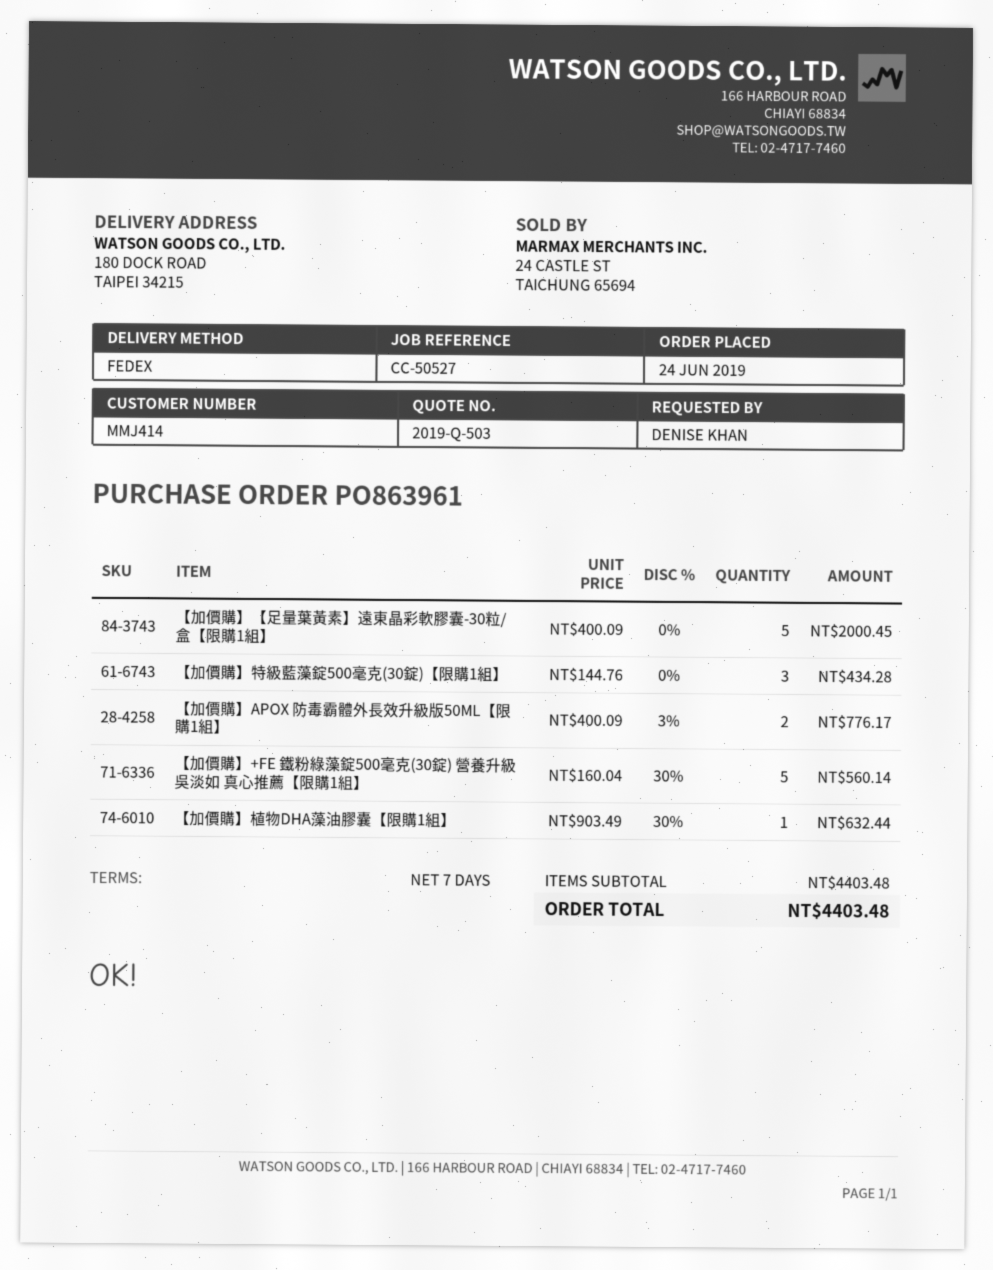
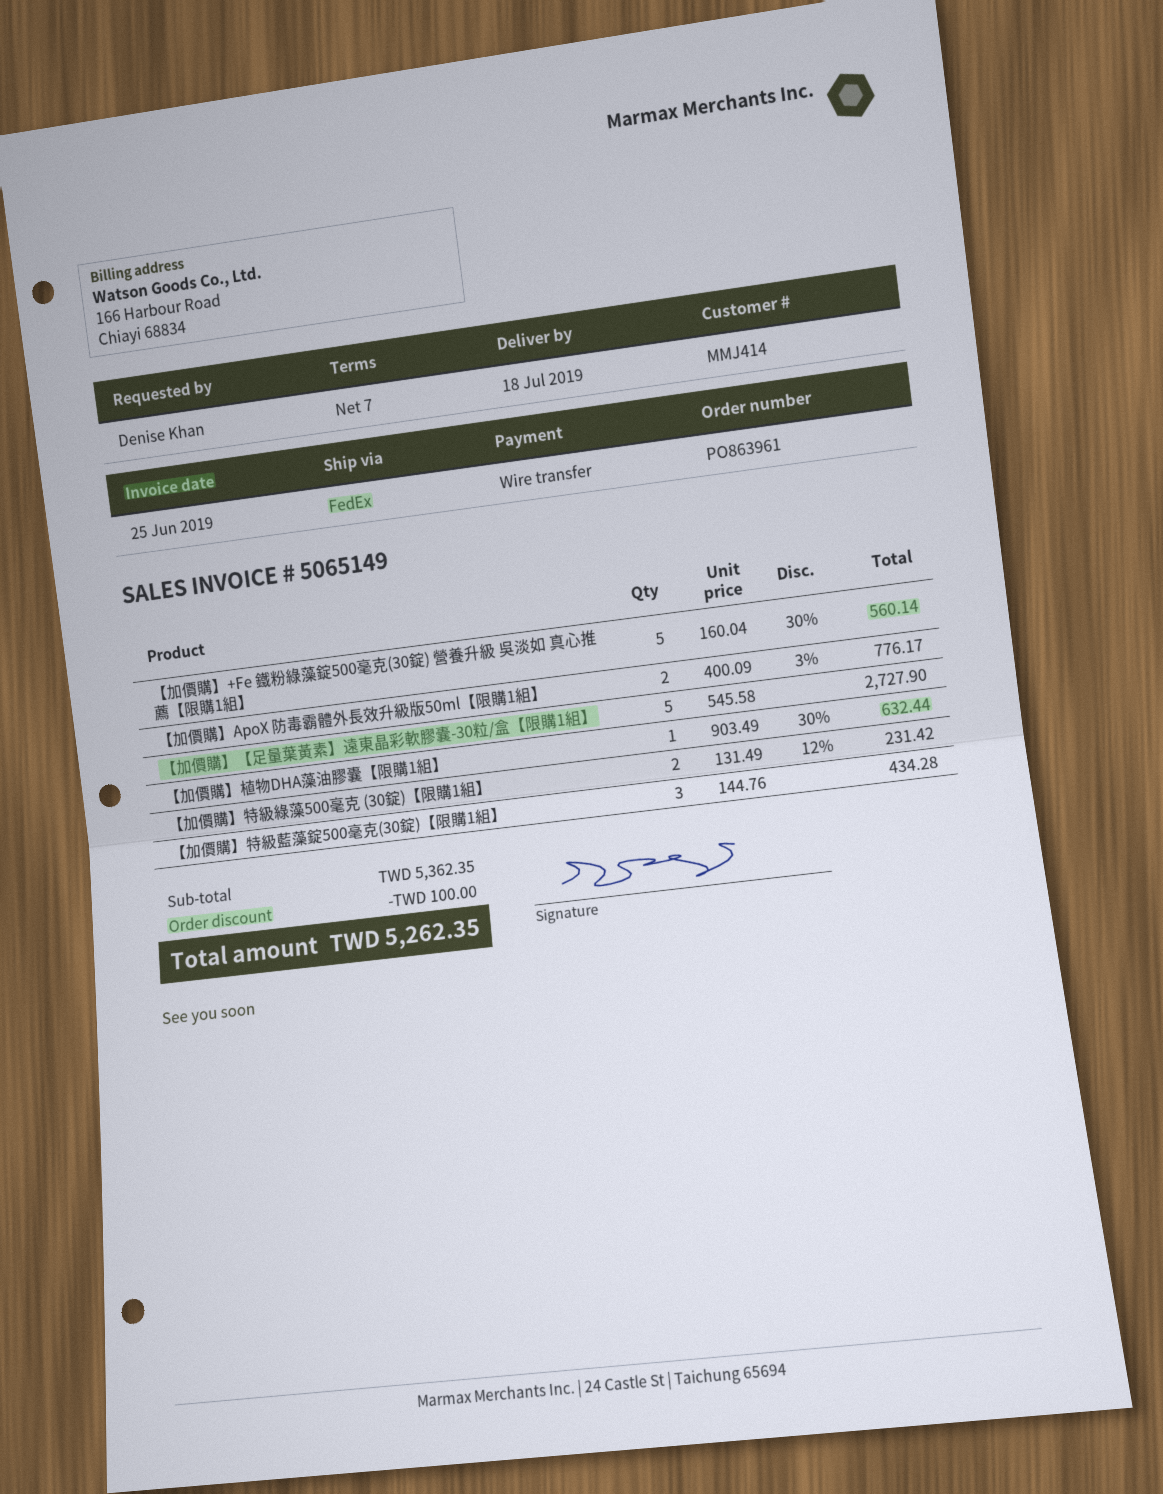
【加價購】【足量葉黃素】遠東晶彩軟膠囊-30粒/盒【限購1組】: 5 x 400.09 = 2000.45 -> 5 x 545.58 = 2727.90
【加價購】特級綠藻500毫克 (30錠)【限購1組】: none -> 2 x 131.49 - 12% = 231.42
subtotal: 4403.48 -> 5362.35
discount: none -> 100.00
total: 4403.48 -> 5262.35

